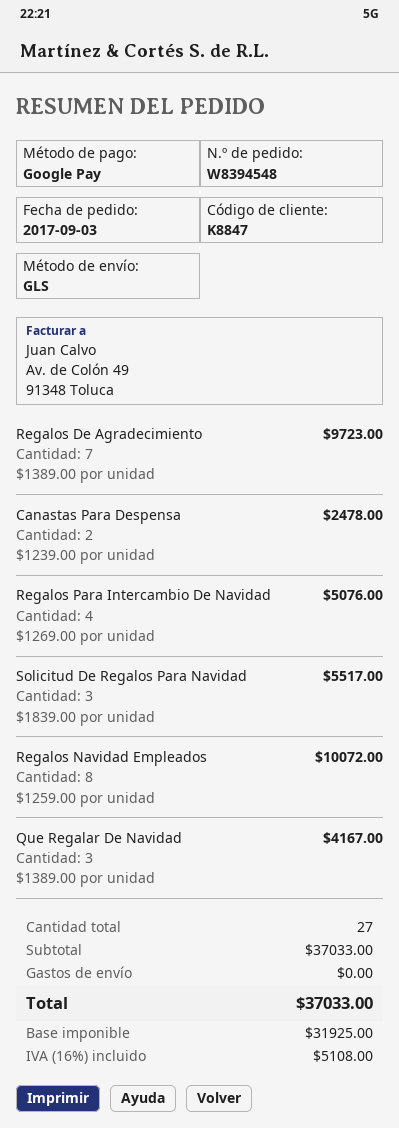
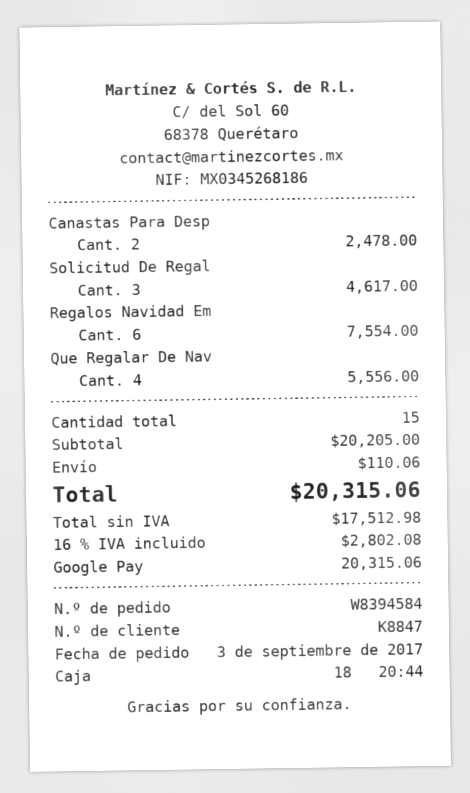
order number: W8394548 -> W8394584
Regalos De Agradecimiento: 7 for 9723.00 -> none
Regalos Para Intercambio De Navidad: 4 for 5076.00 -> none
Solicitud De Regalos Para Navidad: 3 for 5517.00 -> 3 for 4617.00
Regalos Navidad Empleados: 8 for 10072.00 -> 6 for 7554.00
Que Regalar De Navidad: 3 for 4167.00 -> 4 for 5556.00
total quantity: 27 -> 15
subtotal: 37033.00 -> 20205.00
shipping: 0.00 -> 110.06
net: 31925.00 -> 17512.98
tax: 16% = 5108.00 -> 16% = 2802.08
total: 37033.00 -> 20315.06

